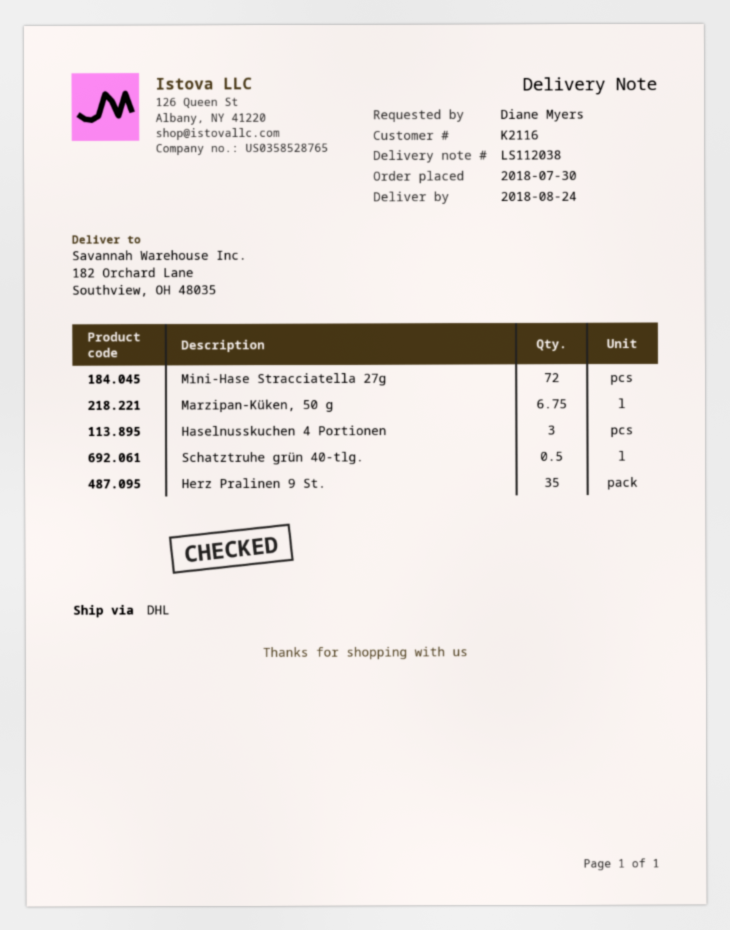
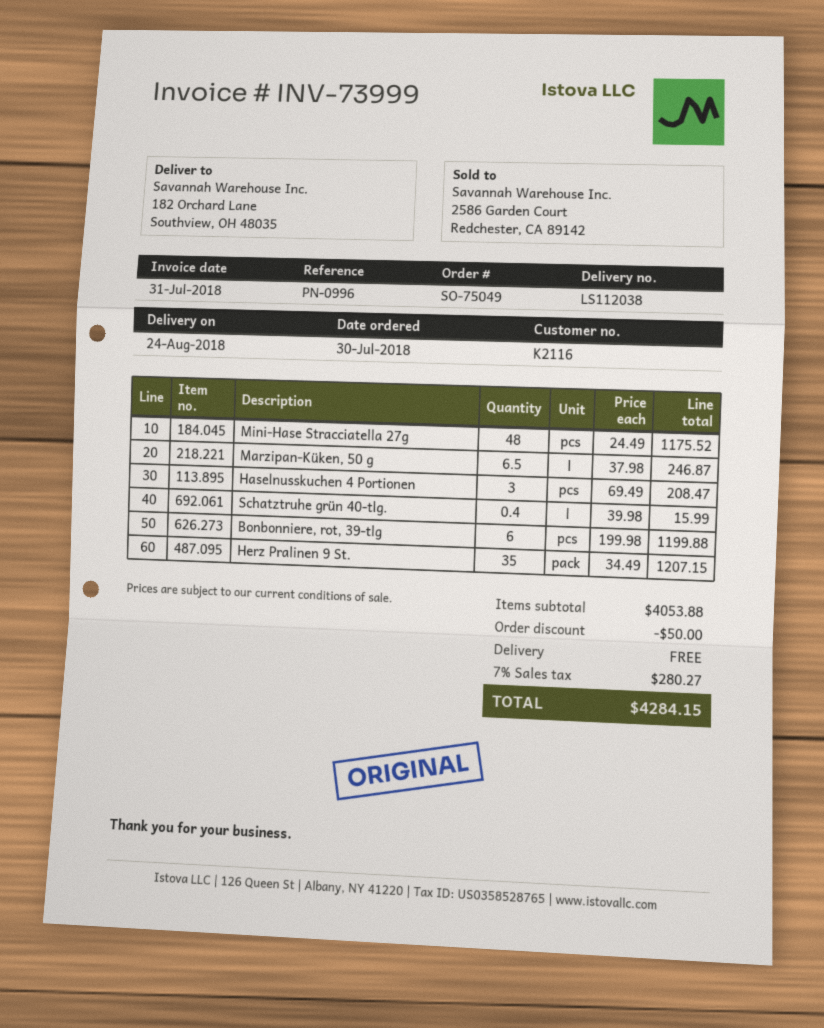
Mini-Hase Stracciatella 27g: 72 -> 48
Marzipan-Küken, 50 g: 6.75 -> 6.5
Schatztruhe grün 40-tlg.: 0.5 -> 0.4
Bonbonniere, rot, 39-tlg: none -> 6

